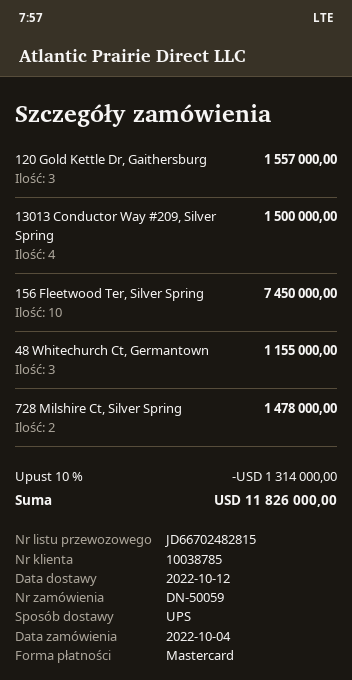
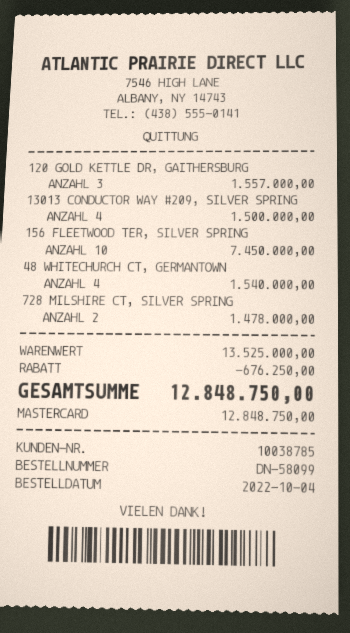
order number: DN-50059 -> DN-58099
48 Whitechurch Ct, Germantown: 3 for 1155000.00 -> 4 for 1540000.00
discount: 1314000.00 -> 676250.00
total: 11826000.00 -> 12848750.00

